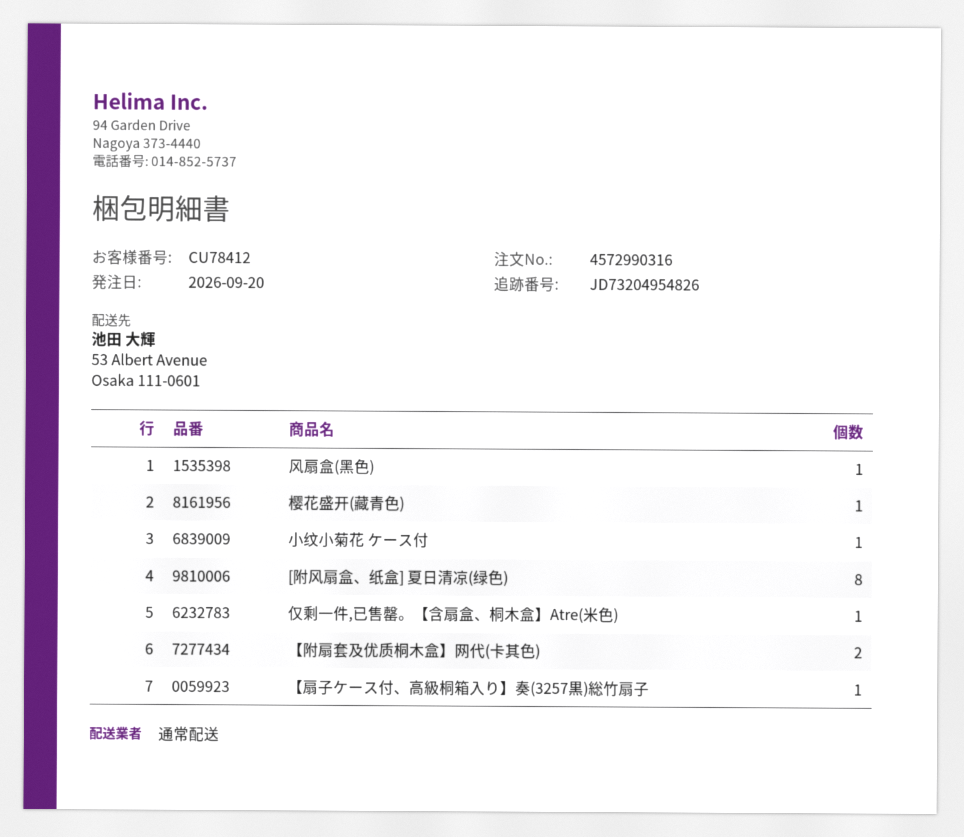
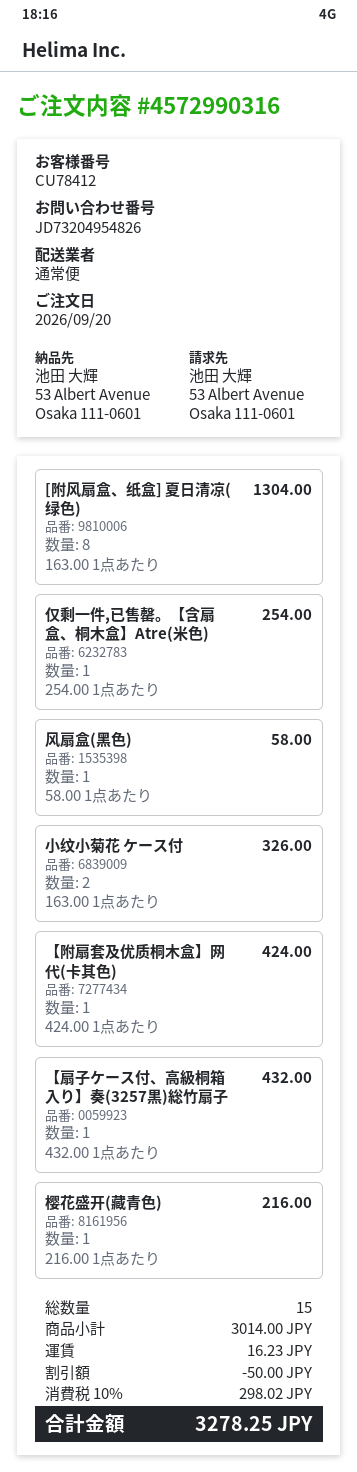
小纹小菊花 ケース付: 1 -> 2
【附扇套及优质桐木盒】网代(卡其色): 2 -> 1

